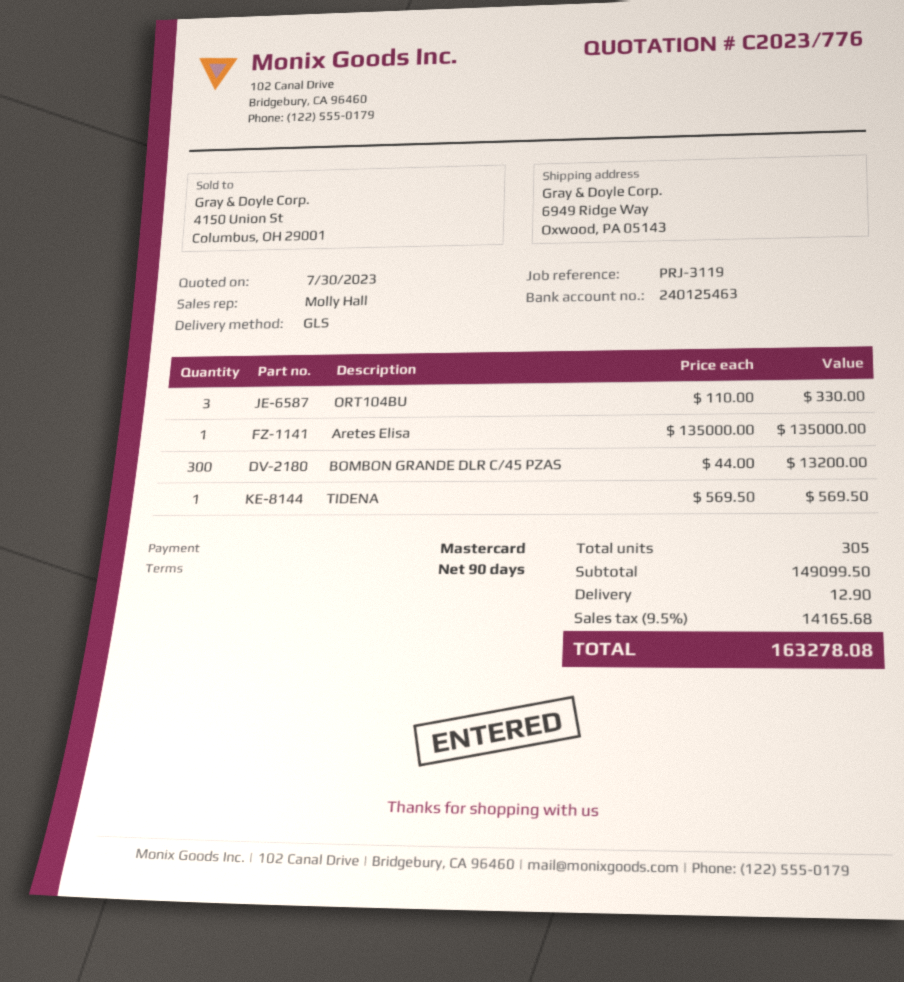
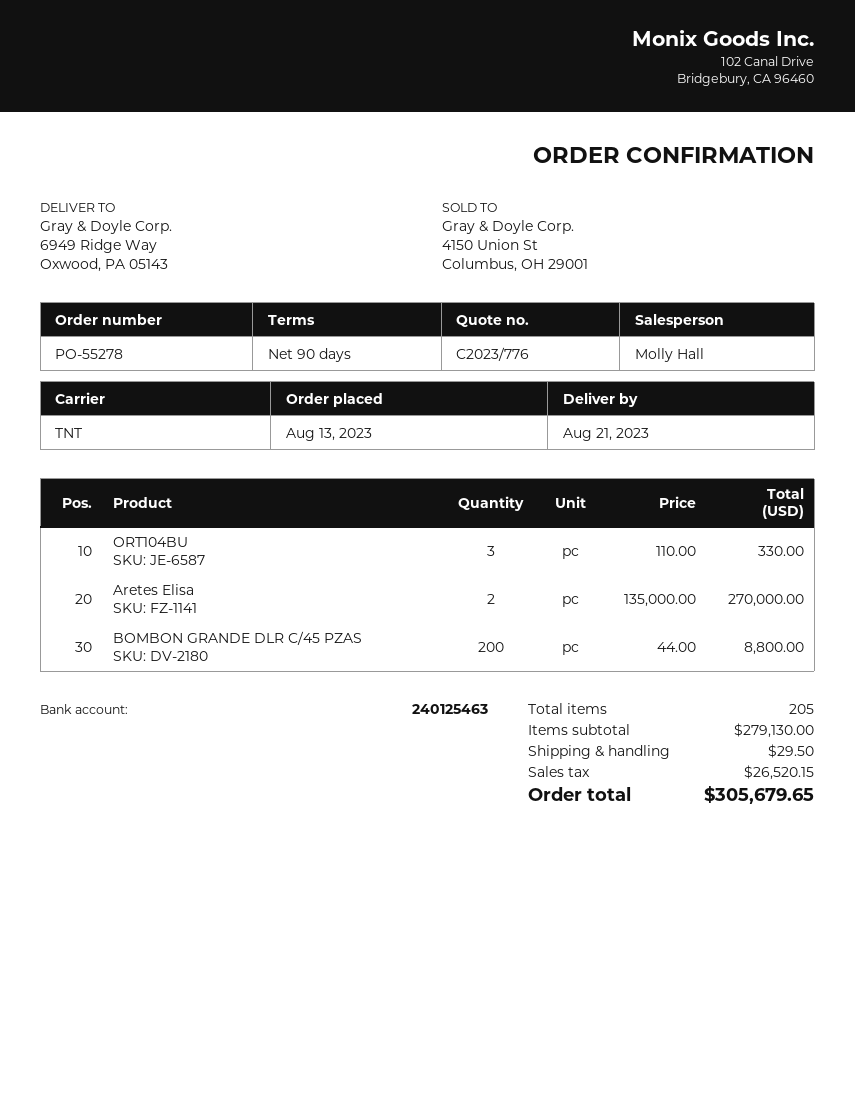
shipping method: GLS -> TNT
Aretes Elisa: 1 x 135000.00 = 135000.00 -> 2 x 135000.00 = 270000.00
BOMBON GRANDE DLR C/45 PZAS: 300 x 44.00 = 13200.00 -> 200 x 44.00 = 8800.00
TIDENA: 1 x 569.50 = 569.50 -> none
total quantity: 305 -> 205
subtotal: 149099.50 -> 279130.00
shipping: 12.90 -> 29.50
tax: 14165.68 -> 26520.15
total: 163278.08 -> 305679.65

